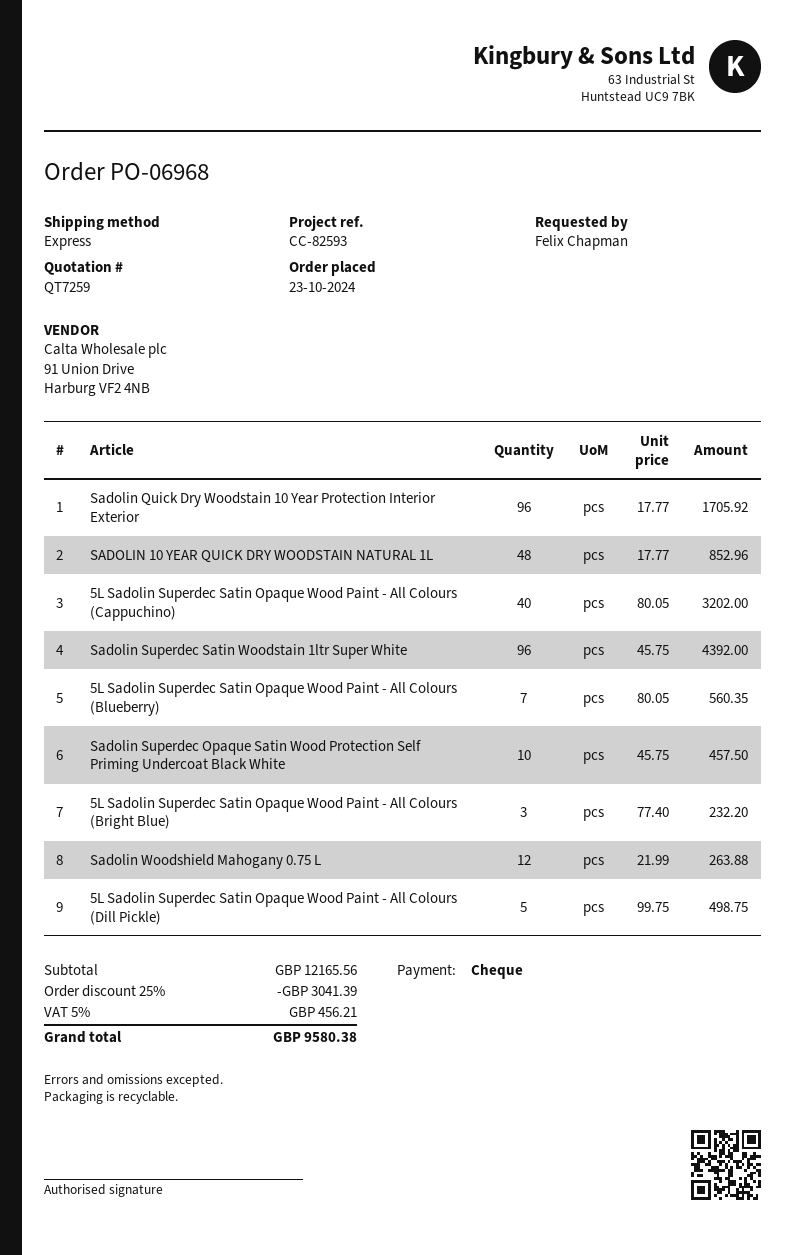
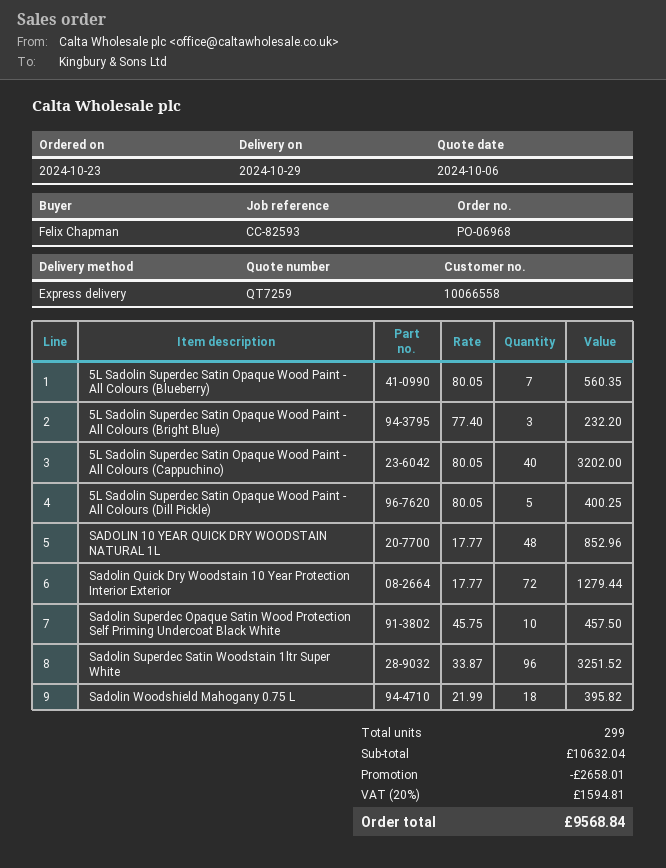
Sadolin Quick Dry Woodstain 10 Year Protection Interior Exterior: 96 x 17.77 = 1705.92 -> 72 x 17.77 = 1279.44
Sadolin Superdec Satin Woodstain 1ltr Super White: 96 x 45.75 = 4392.00 -> 96 x 33.87 = 3251.52
Sadolin Woodshield Mahogany 0.75 L: 12 x 21.99 = 263.88 -> 18 x 21.99 = 395.82
5L Sadolin Superdec Satin Opaque Wood Paint - All Colours (Dill Pickle): 5 x 99.75 = 498.75 -> 5 x 80.05 = 400.25
subtotal: 12165.56 -> 10632.04
discount: 3041.39 -> 2658.01
tax: 5% = 456.21 -> 20% = 1594.81
total: 9580.38 -> 9568.84

